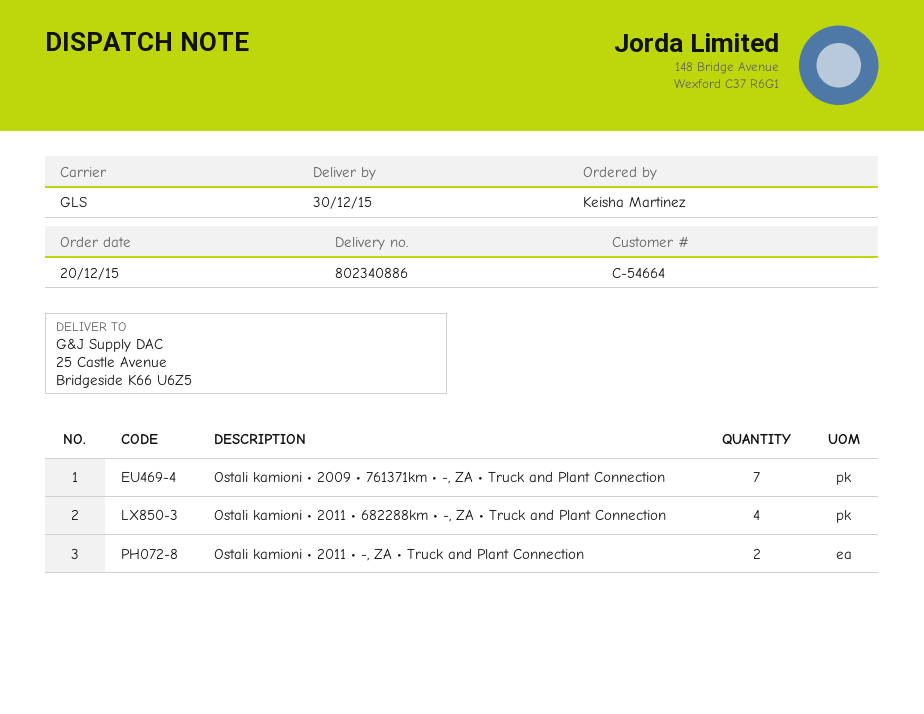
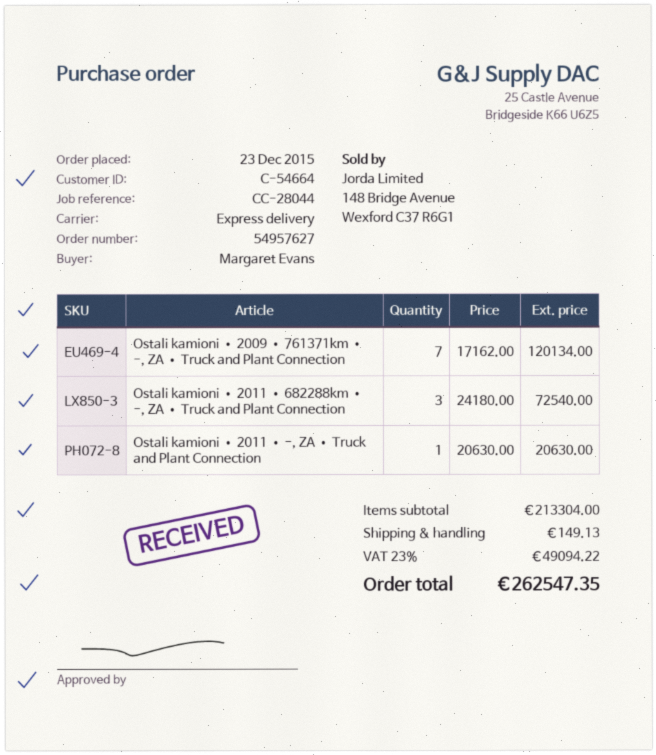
order date: 2015-12-20 -> 2015-12-23
ordered by: Keisha Martinez -> Margaret Evans
shipping method: GLS -> express
Ostali kamioni • 2011 • 682288km • -, ZA • Truck and Plant Connection: 4 -> 3
Ostali kamioni • 2011 • -, ZA • Truck and Plant Connection: 2 -> 1

